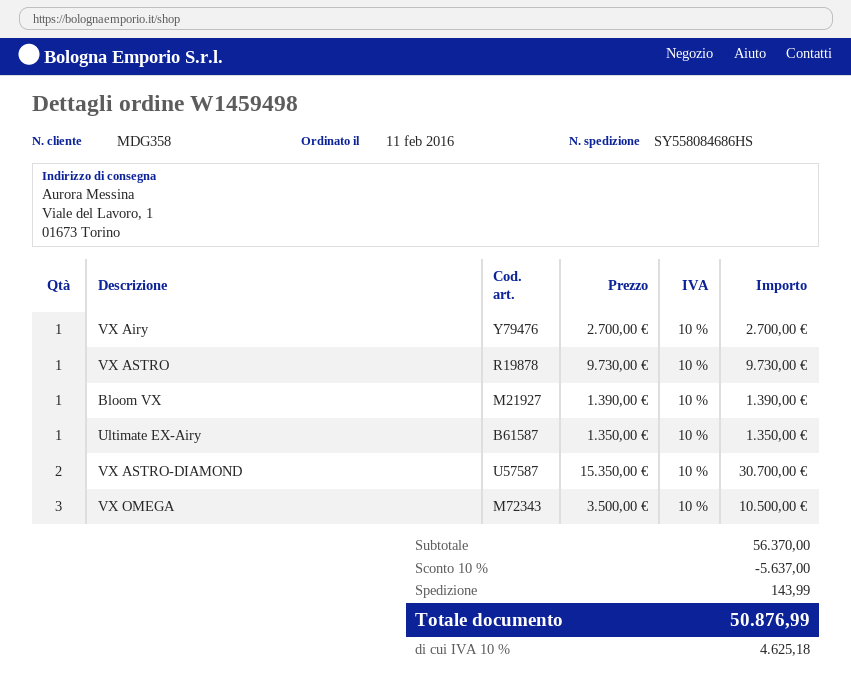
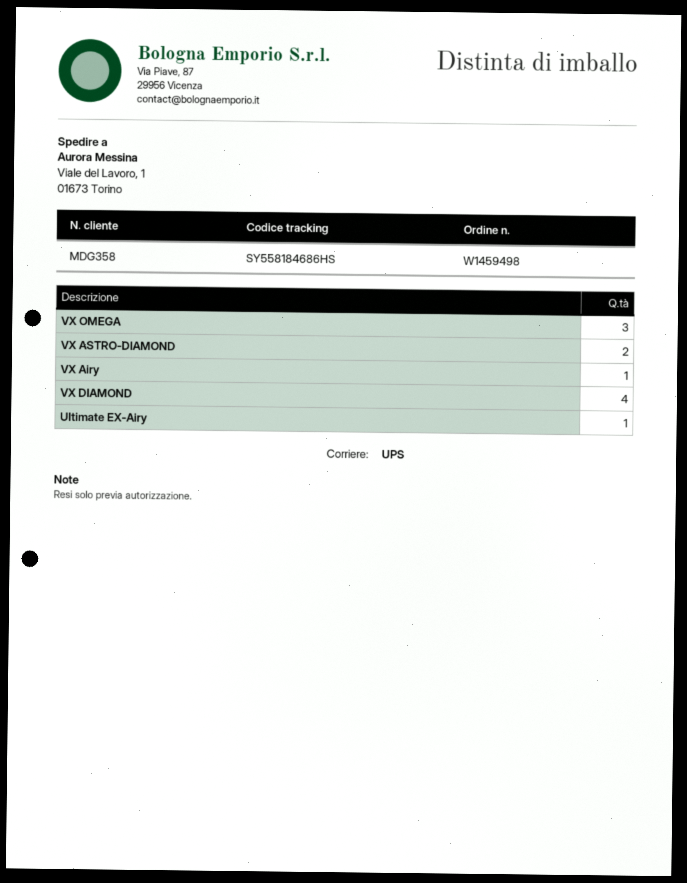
tracking number: SY558084686HS -> SY558184686HS
VX ASTRO: 1 -> none
Bloom VX: 1 -> none
VX DIAMOND: none -> 4

